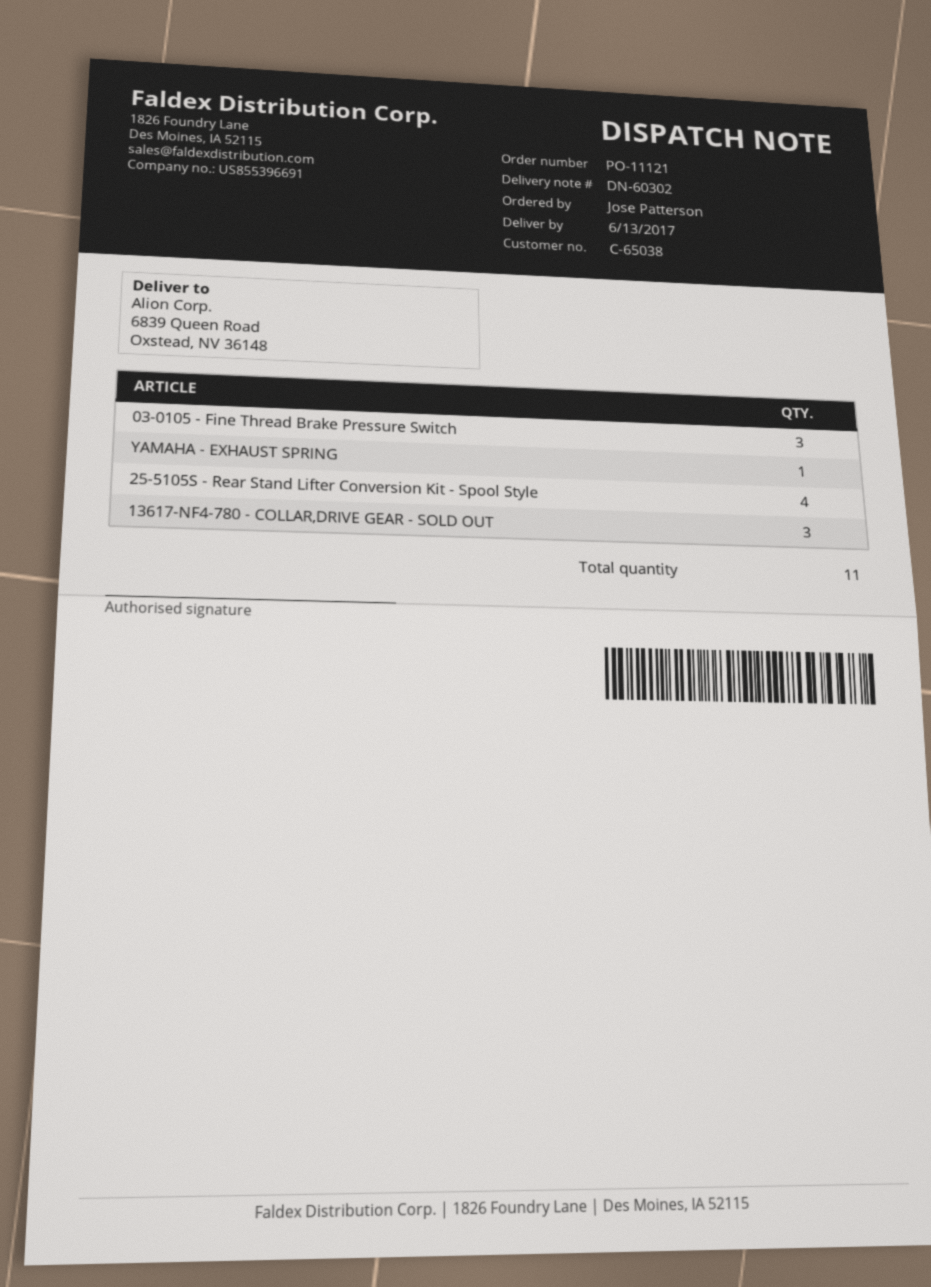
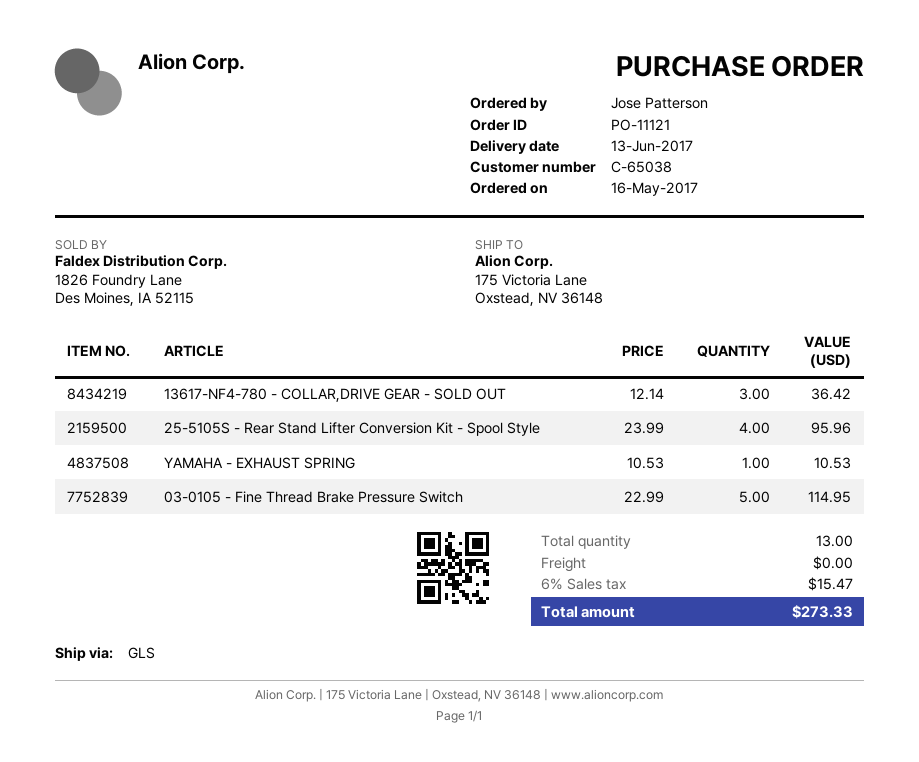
ship to: 6839 Queen Road, Oxstead, NV 36148 -> 175 Victoria Lane, Oxstead, NV 36148
03-0105 - Fine Thread Brake Pressure Switch: 3 -> 5
total quantity: 11 -> 13

